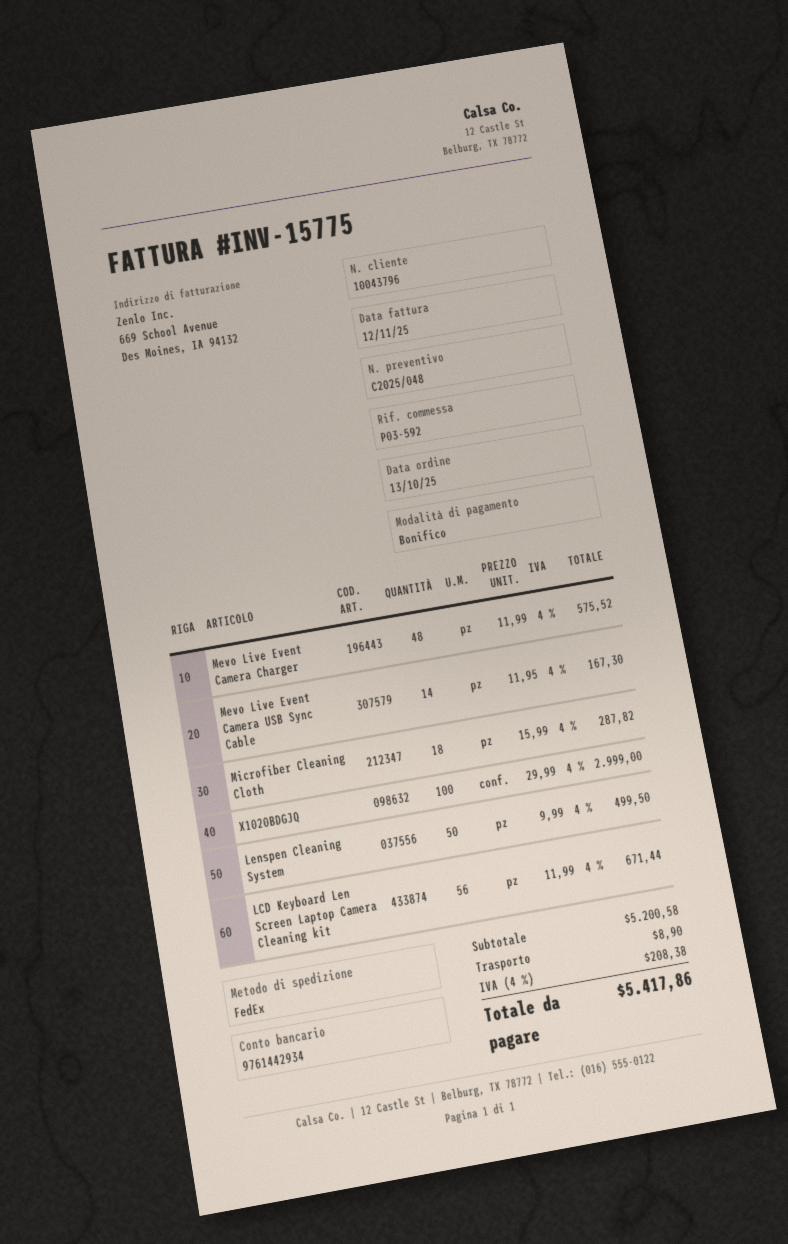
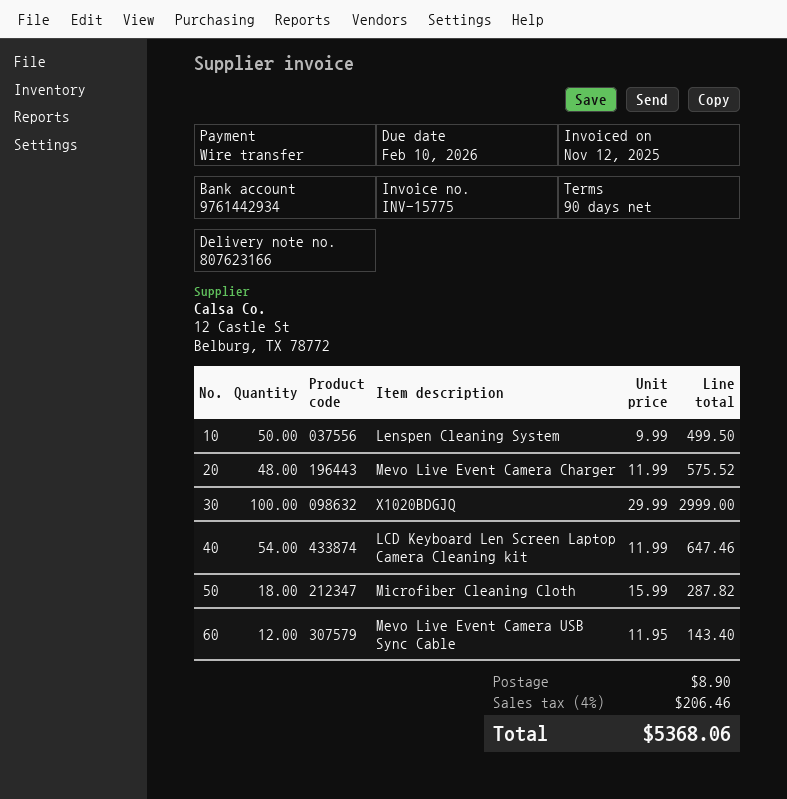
Mevo Live Event Camera USB Sync Cable: 14 x 11.95 = 167.30 -> 12 x 11.95 = 143.40
LCD Keyboard Len Screen Laptop Camera Cleaning kit: 56 x 11.99 = 671.44 -> 54 x 11.99 = 647.46
tax: 4% = 208.38 -> 4% = 206.46
total: 5417.86 -> 5368.06

